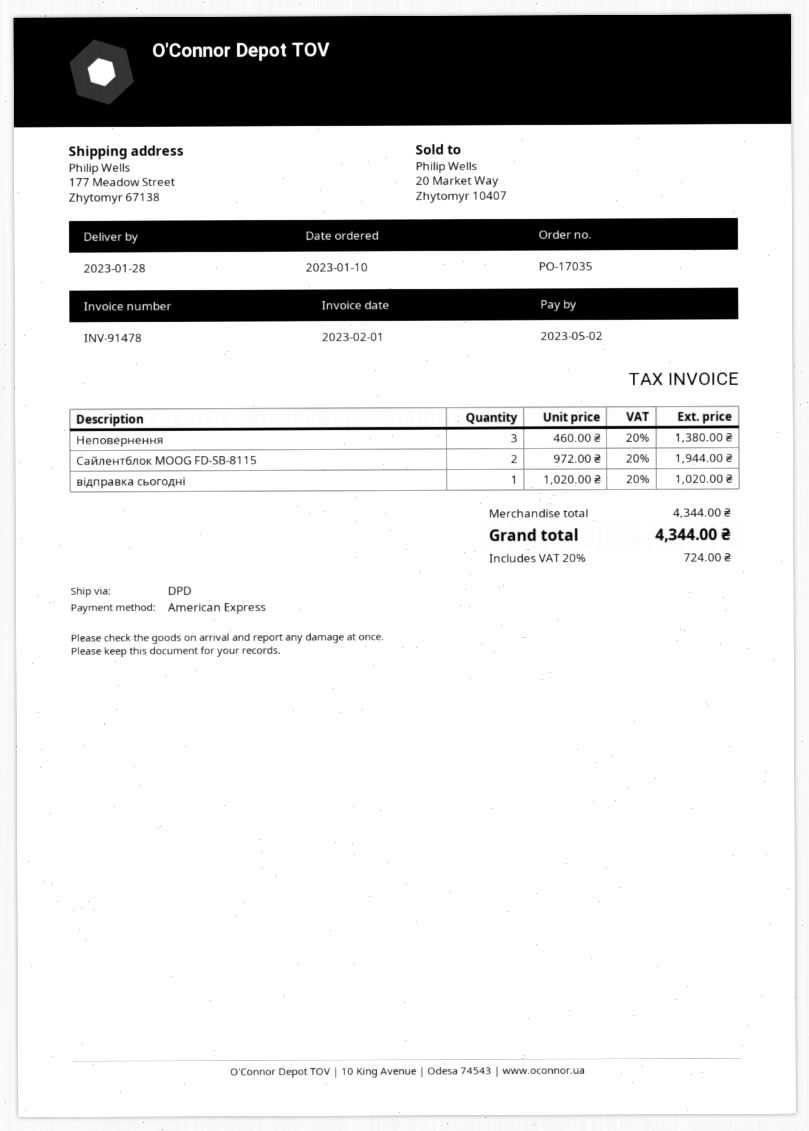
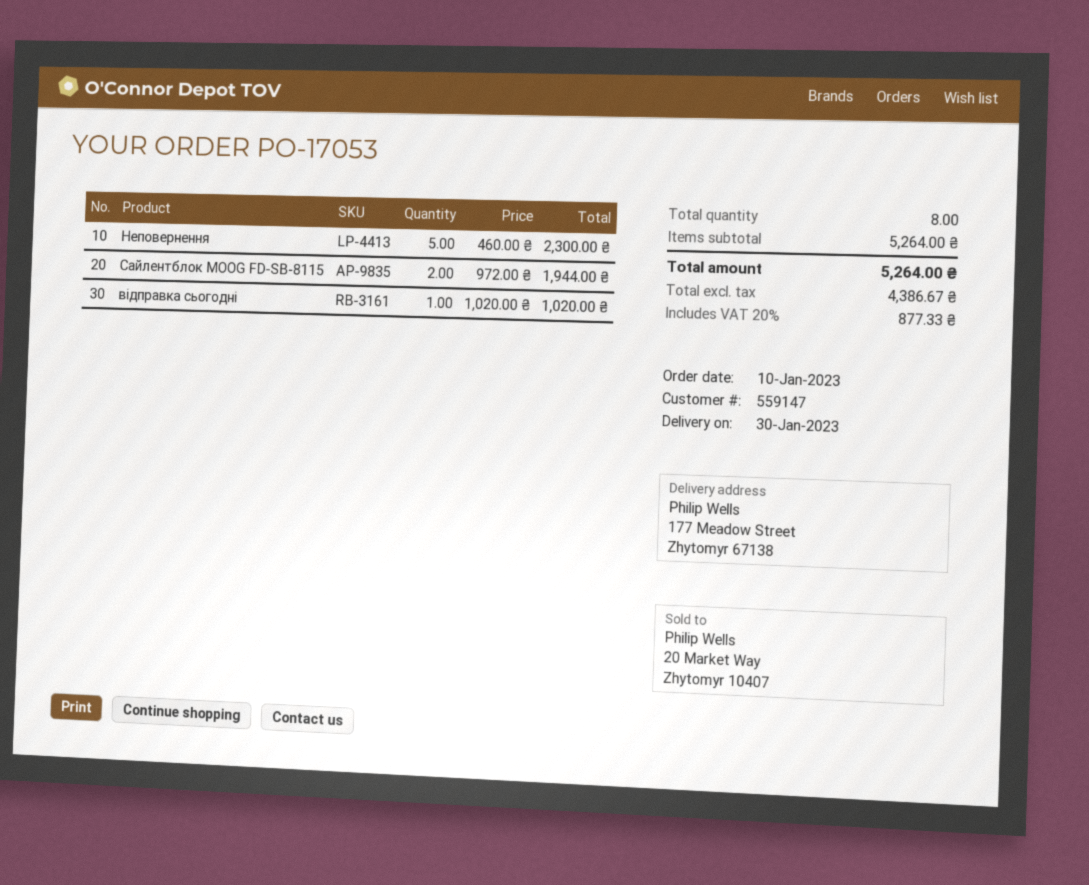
order number: PO-17035 -> PO-17053
delivery date: 2023-01-28 -> 2023-01-30
Неповернення: 3 x 460.00 = 1380.00 -> 5 x 460.00 = 2300.00
subtotal: 4344.00 -> 5264.00
tax: 20% = 724.00 -> 20% = 877.33
total: 4344.00 -> 5264.00

